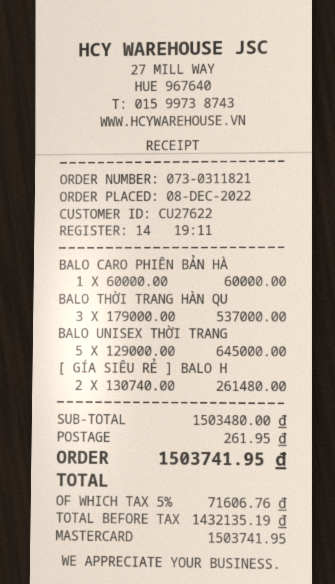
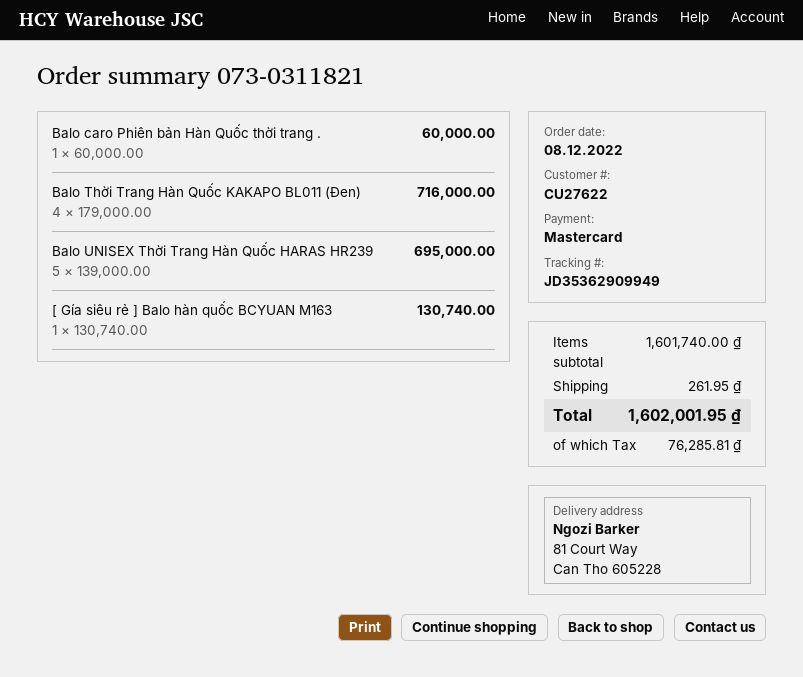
BALO THỜI TRANG HÀN QU: 3 x 179000.00 = 537000.00 -> 4 x 179000.00 = 716000.00
BALO UNISEX THỜI TRANG: 5 x 129000.00 = 645000.00 -> 5 x 139000.00 = 695000.00
[ GÍA SIÊU RẺ ] BALO H: 2 x 130740.00 = 261480.00 -> 1 x 130740.00 = 130740.00
subtotal: 1503480.00 -> 1601740.00
tax: 71606.76 -> 76285.81
total: 1503741.95 -> 1602001.95

